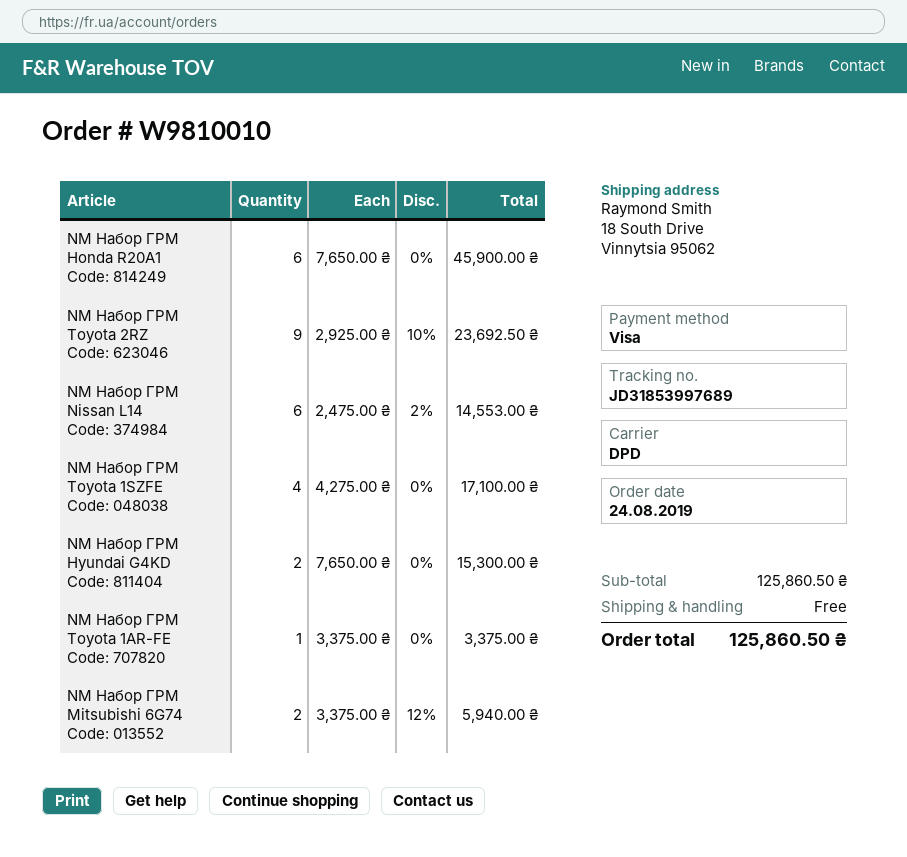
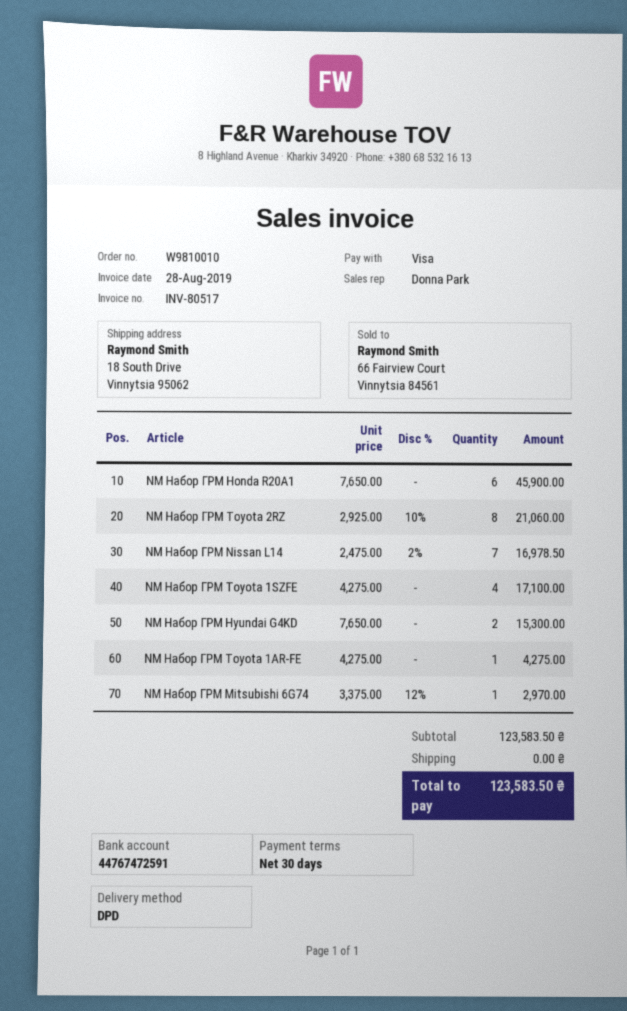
NM Набор ГРМ Toyota 2RZ: 9 x 2925.00 - 10% = 23692.50 -> 8 x 2925.00 - 10% = 21060.00
NM Набор ГРМ Nissan L14: 6 x 2475.00 - 2% = 14553.00 -> 7 x 2475.00 - 2% = 16978.50
NM Набор ГРМ Toyota 1AR-FE: 1 x 3375.00 = 3375.00 -> 1 x 4275.00 = 4275.00
NM Набор ГРМ Mitsubishi 6G74: 2 x 3375.00 - 12% = 5940.00 -> 1 x 3375.00 - 12% = 2970.00
subtotal: 125860.50 -> 123583.50
total: 125860.50 -> 123583.50

